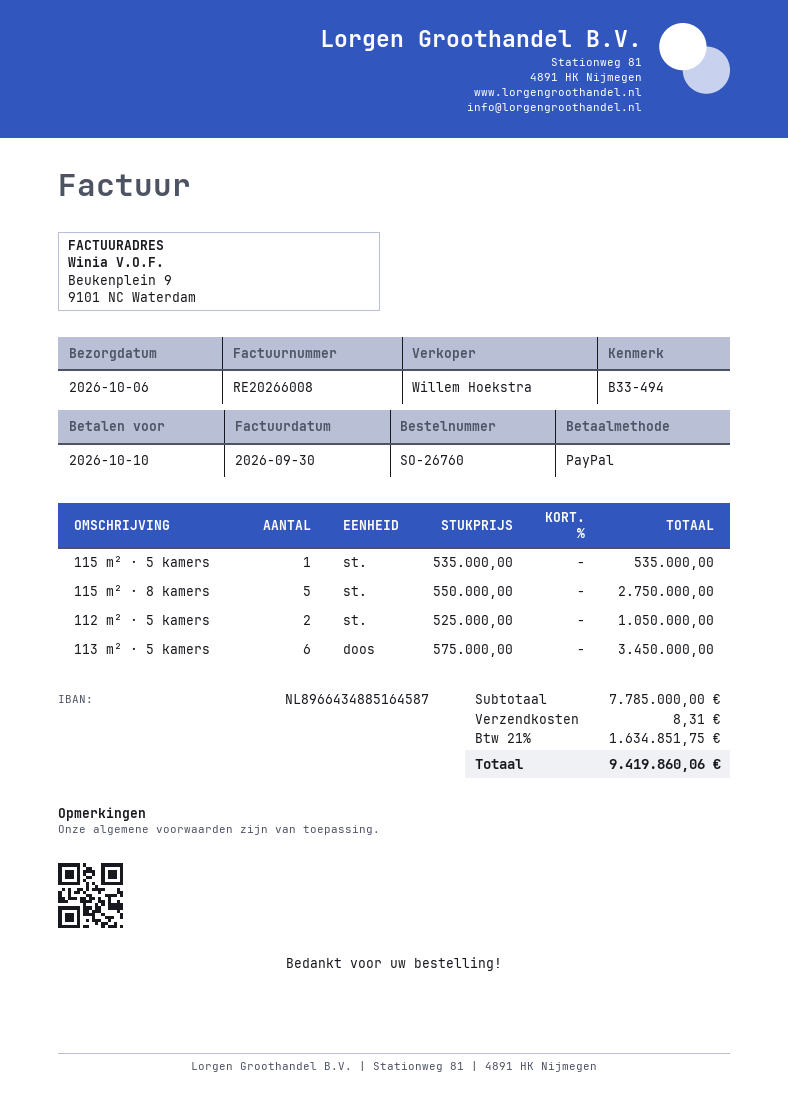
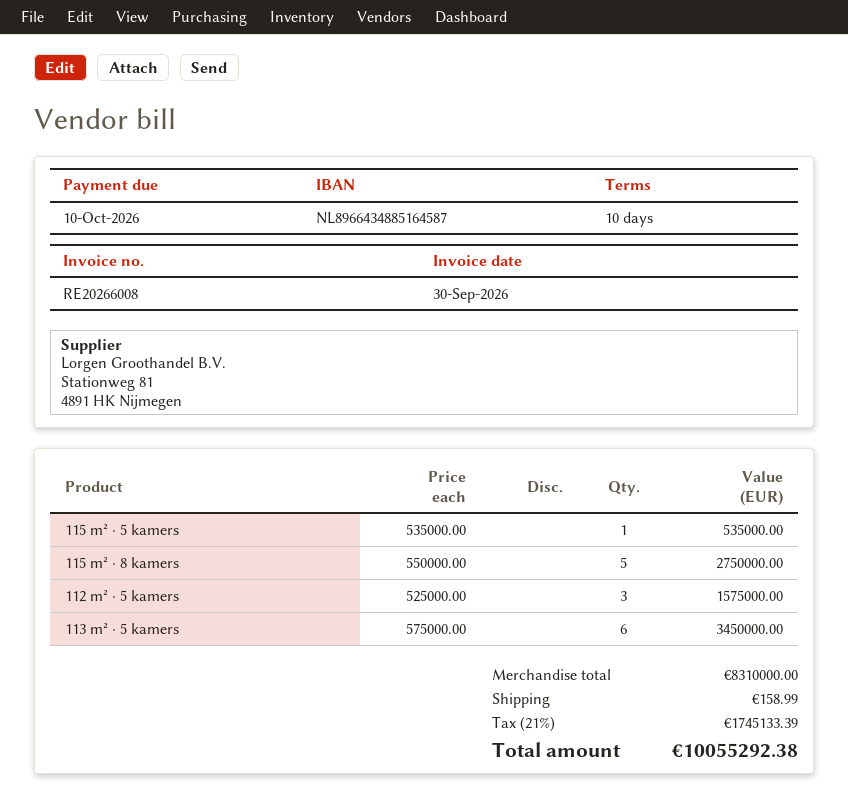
112 m² · 5 kamers: 2 x 525000.00 = 1050000.00 -> 3 x 525000.00 = 1575000.00
subtotal: 7785000.00 -> 8310000.00
shipping: 8.31 -> 158.99
tax: 21% = 1634851.75 -> 21% = 1745133.39
total: 9419860.06 -> 10055292.38

